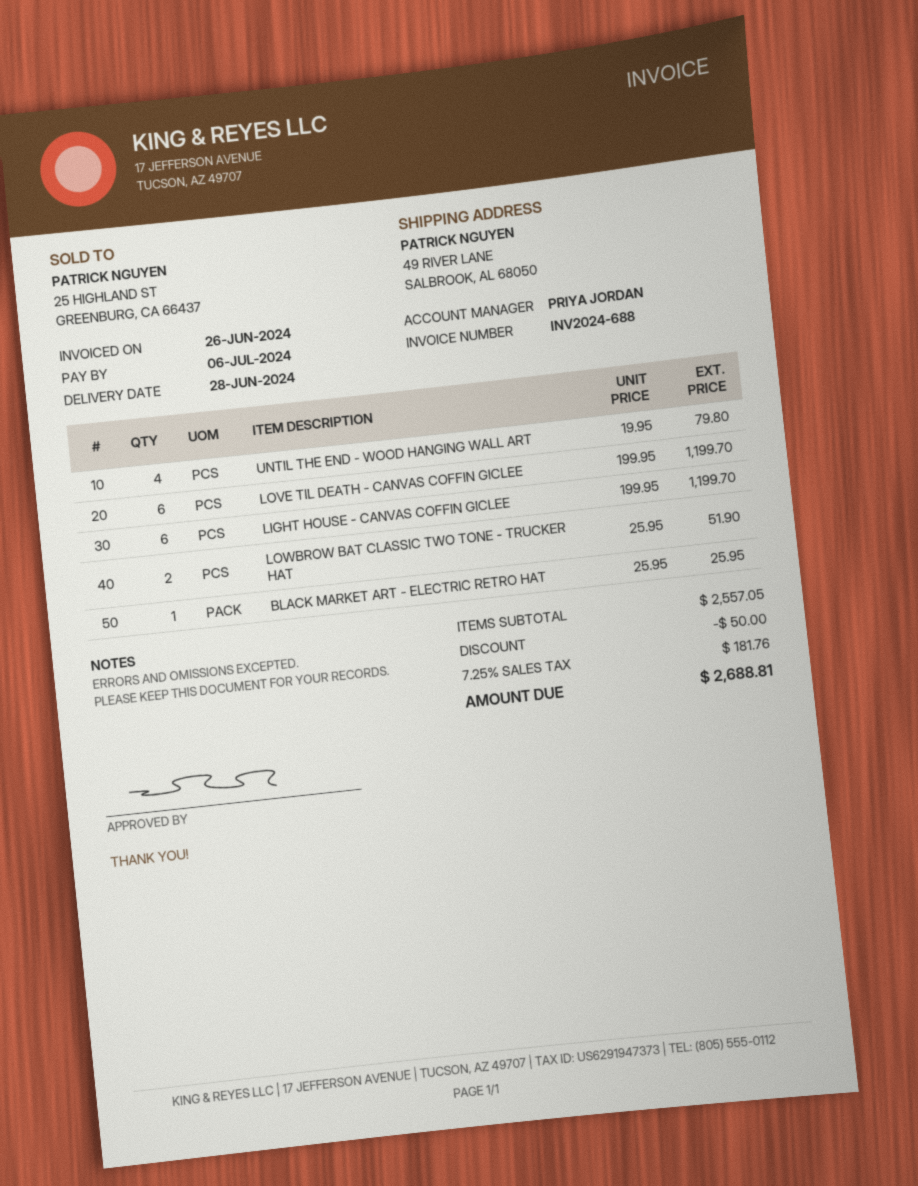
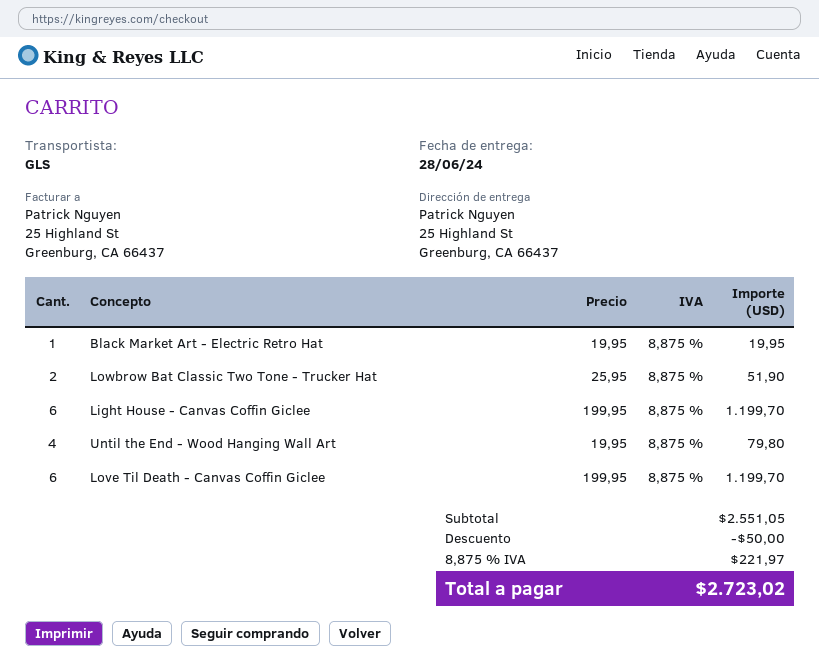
ship to: 49 RIVER LANE, SALBROOK, AL 68050 -> 25 Highland St, Greenburg, CA 66437
BLACK MARKET ART - ELECTRIC RETRO HAT: 1 x 25.95 = 25.95 -> 1 x 19.95 = 19.95
subtotal: 2557.05 -> 2551.05
tax: 7.25% = 181.76 -> 8.875% = 221.97
total: 2688.81 -> 2723.02

